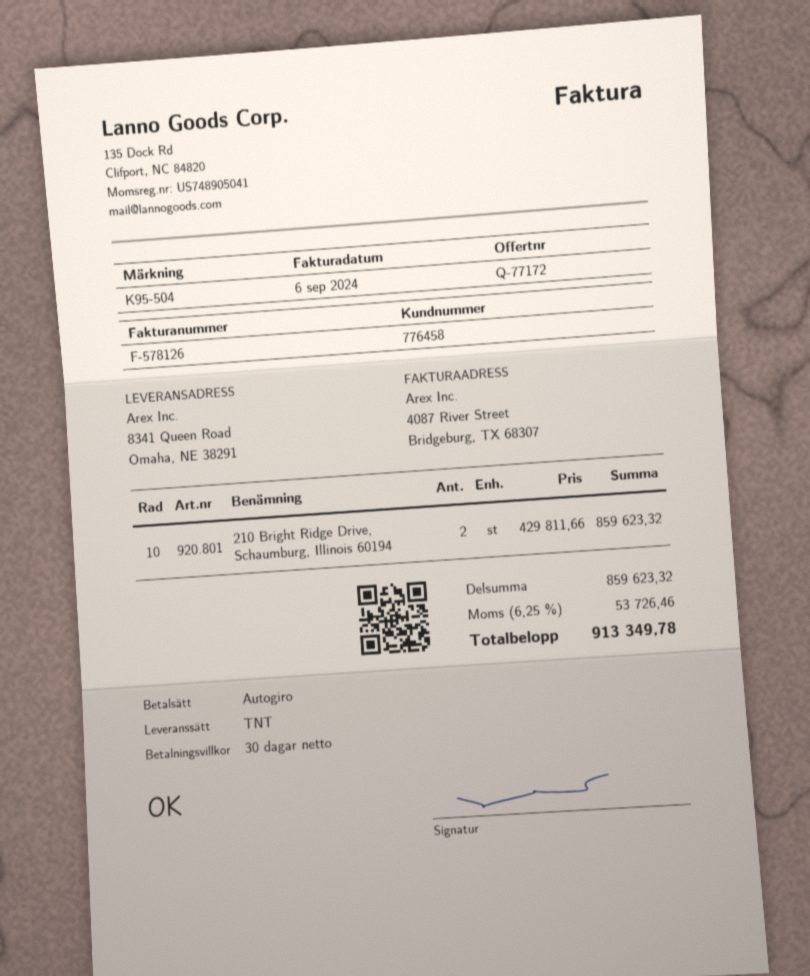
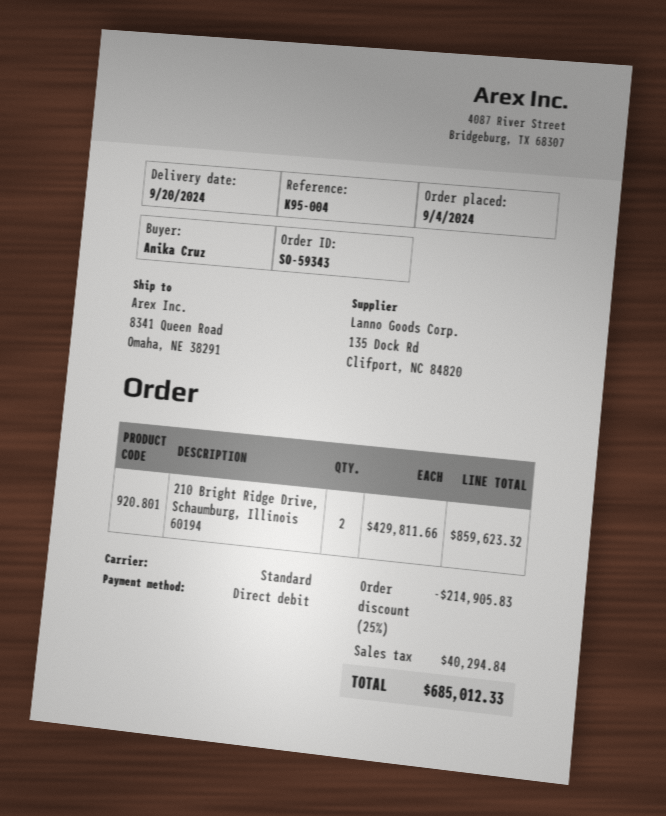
reference: K95-504 -> K95-004
shipping method: TNT -> standard
discount: none -> 25% = 214905.83
tax: 53726.46 -> 40294.84
total: 913349.78 -> 685012.33

